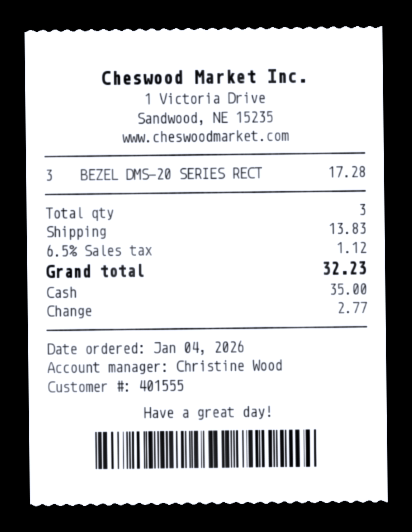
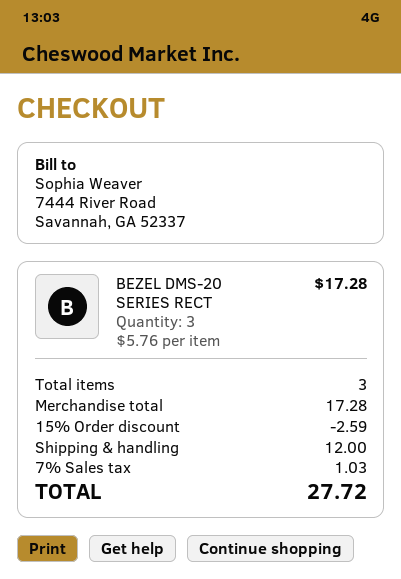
discount: none -> 15% = 2.59
shipping: 13.83 -> 12.00
tax: 6.5% = 1.12 -> 7% = 1.03
total: 32.23 -> 27.72

